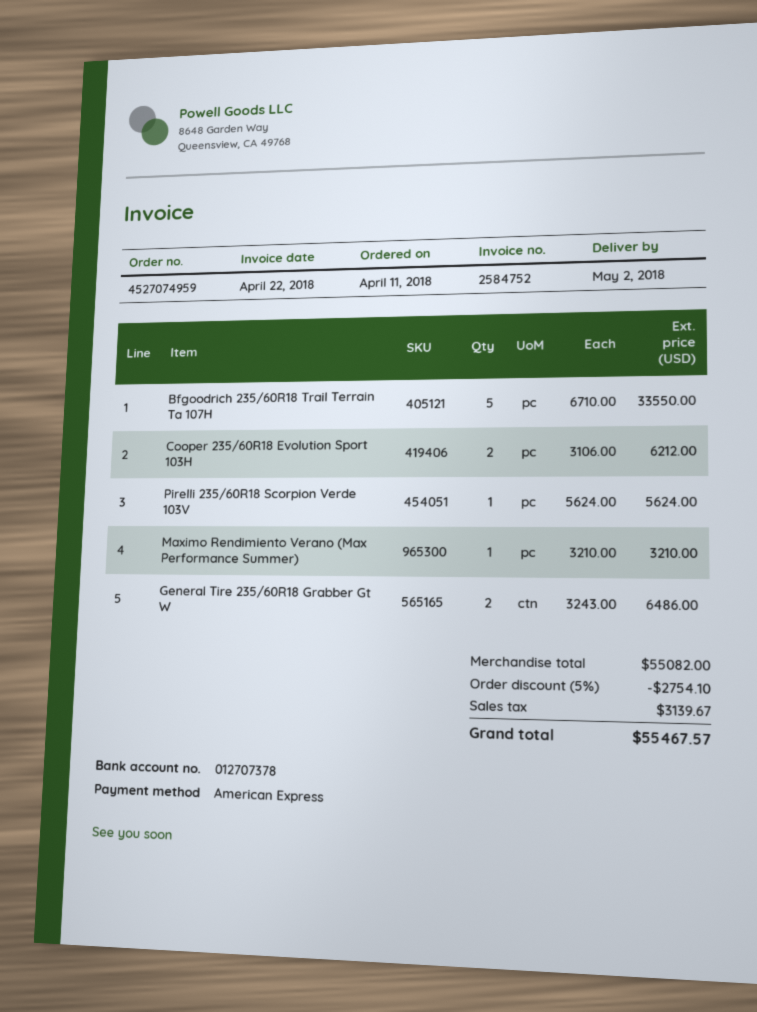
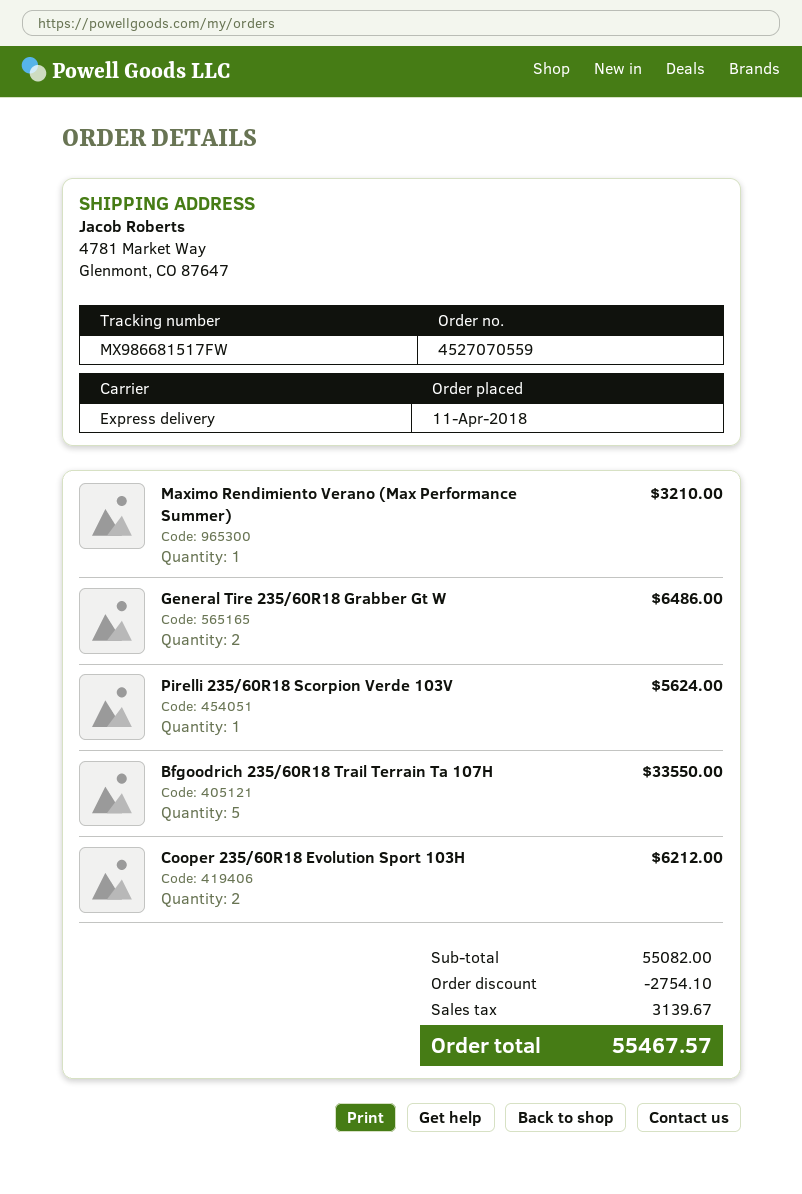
order number: 4527074959 -> 4527070559

